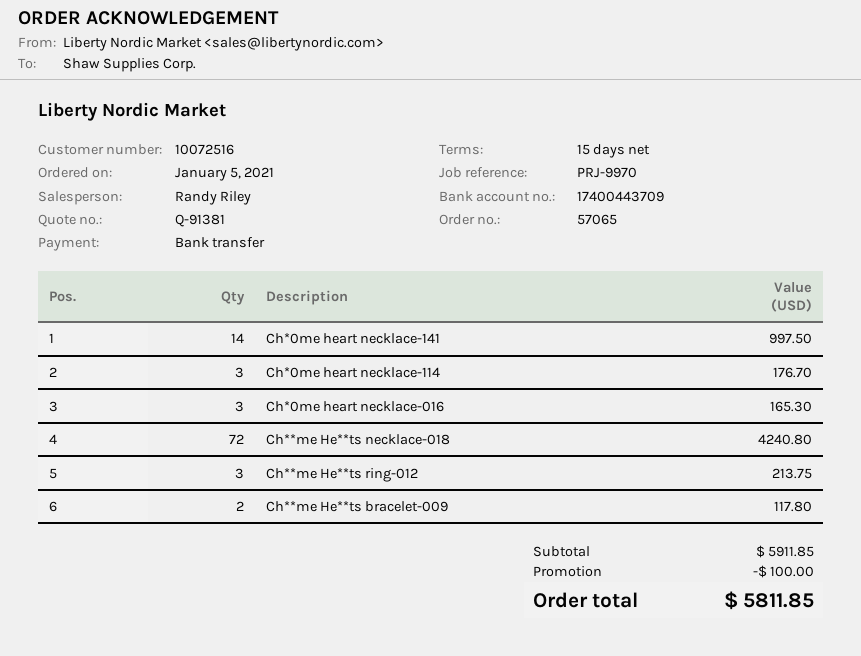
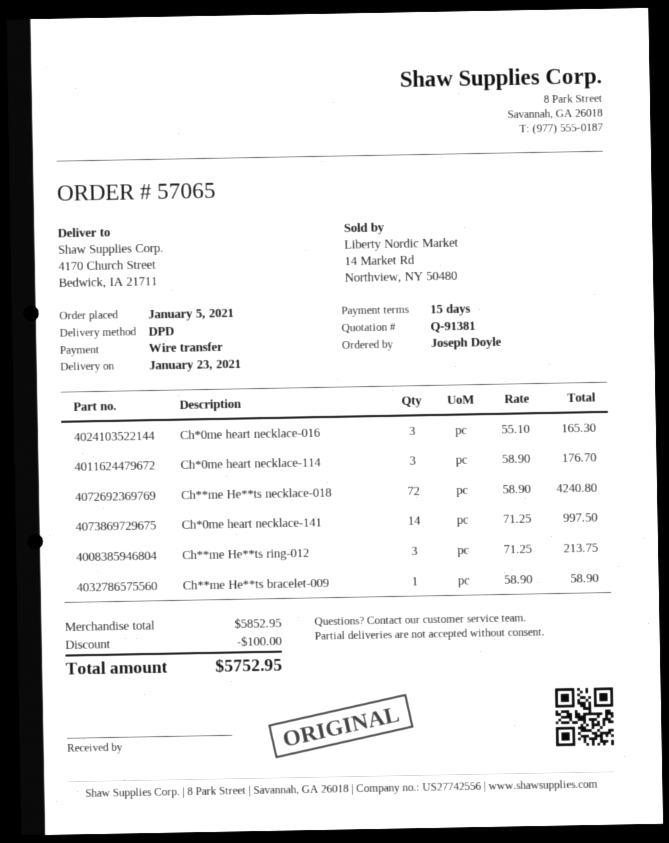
Ch**me He**ts bracelet-009: 2 for 117.80 -> 1 for 58.90
subtotal: 5911.85 -> 5852.95
total: 5811.85 -> 5752.95

